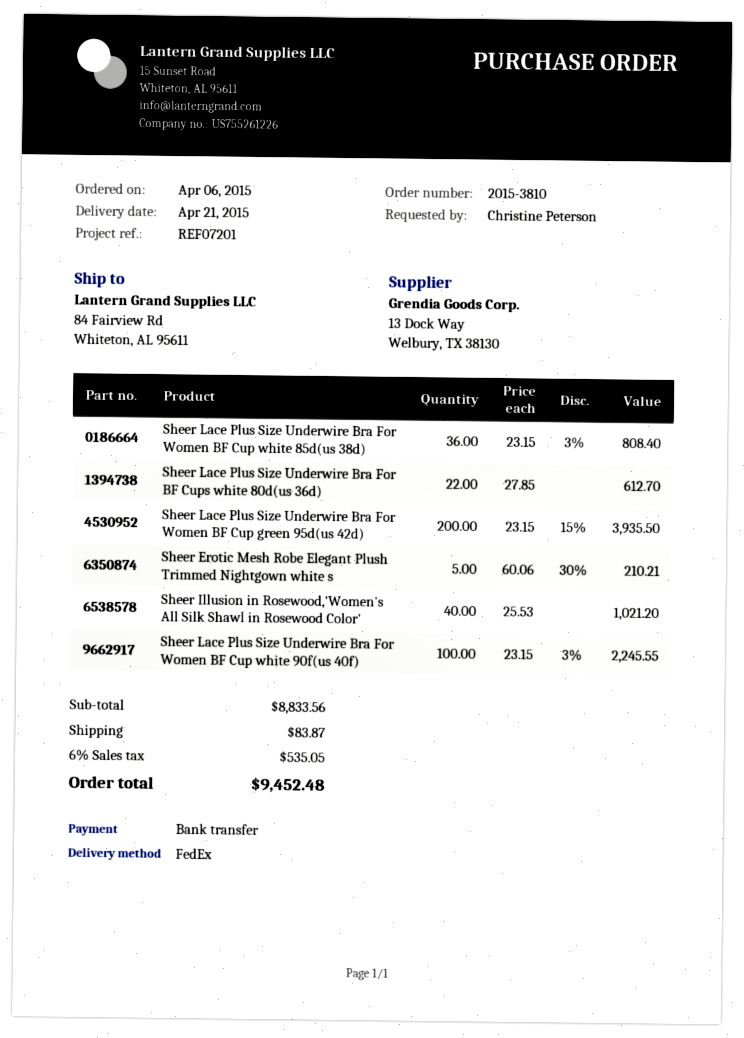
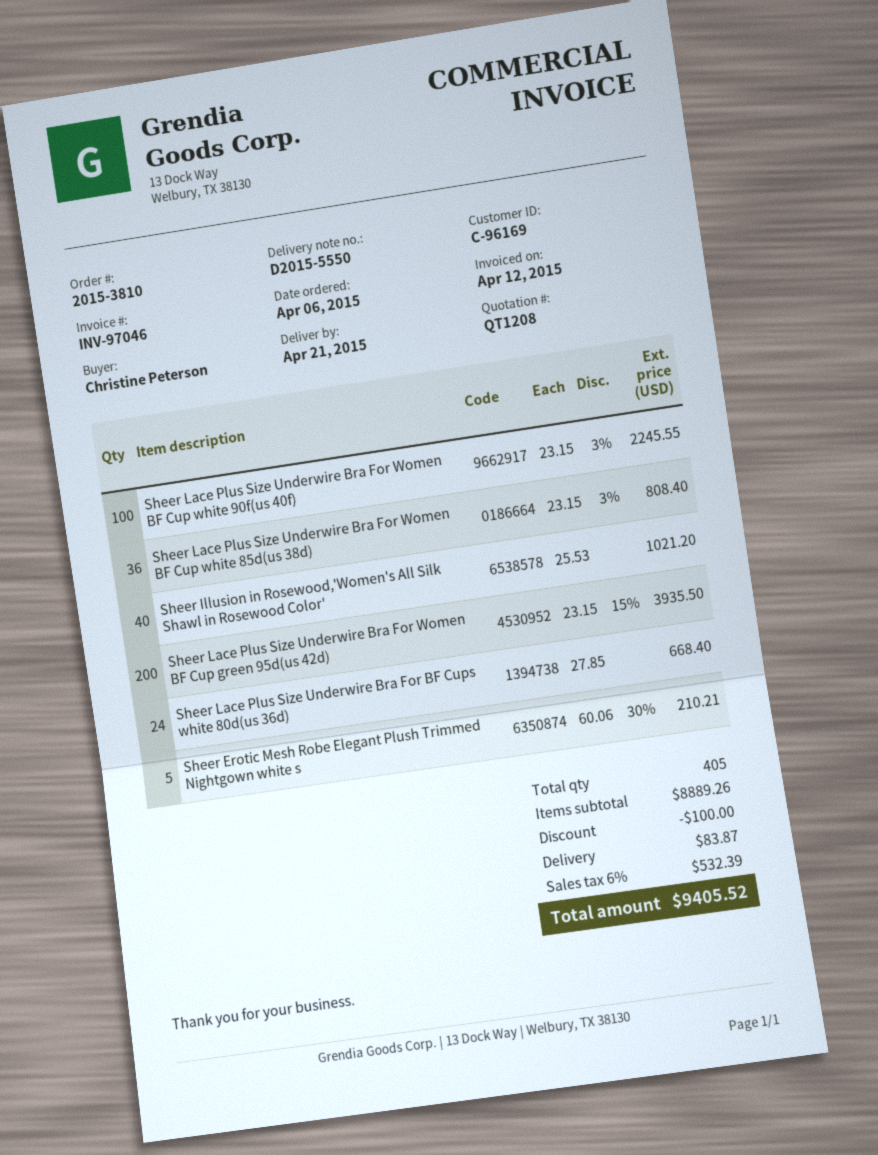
Sheer Lace Plus Size Underwire Bra For BF Cups white 80d(us 36d): 22 x 27.85 = 612.70 -> 24 x 27.85 = 668.40
subtotal: 8833.56 -> 8889.26
discount: none -> 100.00
tax: 6% = 535.05 -> 6% = 532.39
total: 9452.48 -> 9405.52

